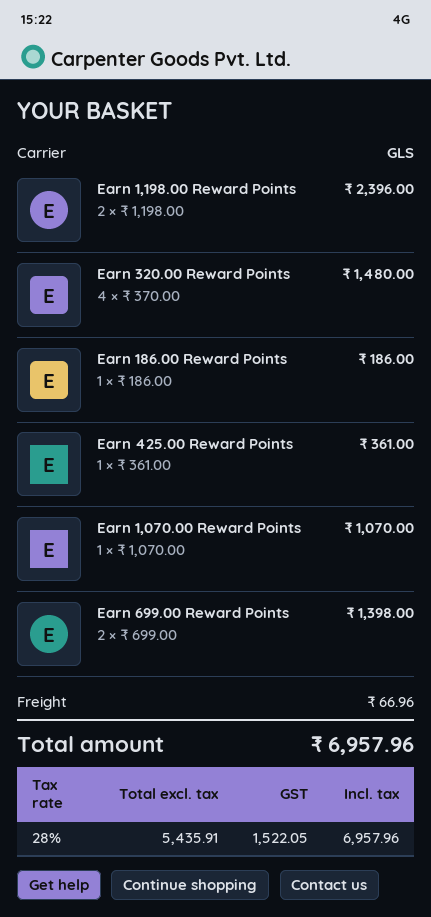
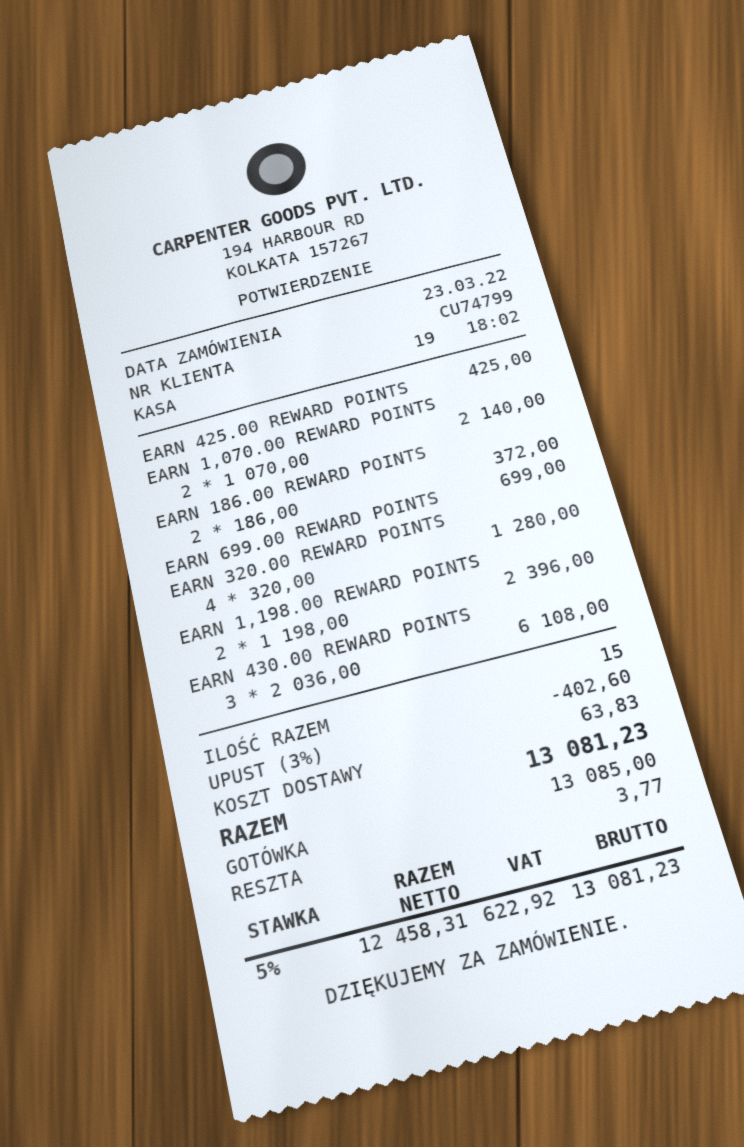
Earn 320.00 Reward Points: 4 x 370.00 = 1480.00 -> 4 x 320.00 = 1280.00
Earn 186.00 Reward Points: 1 x 186.00 = 186.00 -> 2 x 186.00 = 372.00
Earn 425.00 Reward Points: 1 x 361.00 = 361.00 -> 1 x 425.00 = 425.00
Earn 1,070.00 Reward Points: 1 x 1070.00 = 1070.00 -> 2 x 1070.00 = 2140.00
Earn 699.00 Reward Points: 2 x 699.00 = 1398.00 -> 1 x 699.00 = 699.00
EARN 430.00 REWARD POINTS: none -> 3 x 2036.00 = 6108.00
discount: none -> 3% = 402.60
shipping: 66.96 -> 63.83
net: 5435.91 -> 12458.31
tax: 28% = 1522.05 -> 5% = 622.92
total: 6957.96 -> 13081.23

